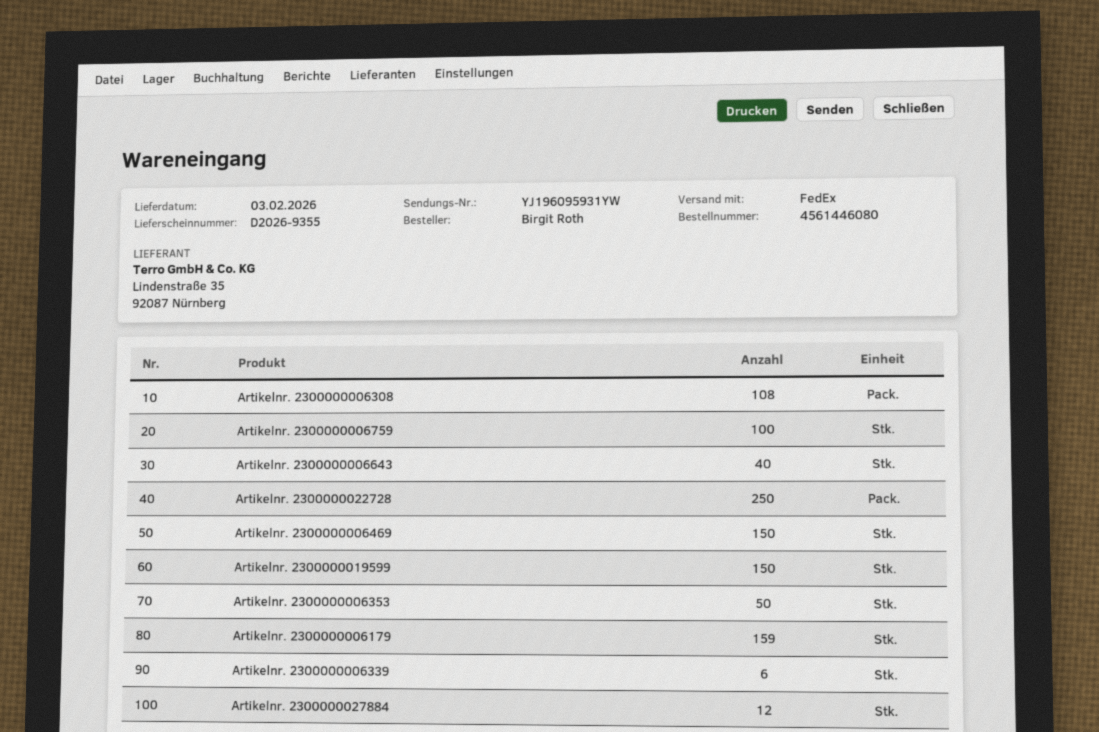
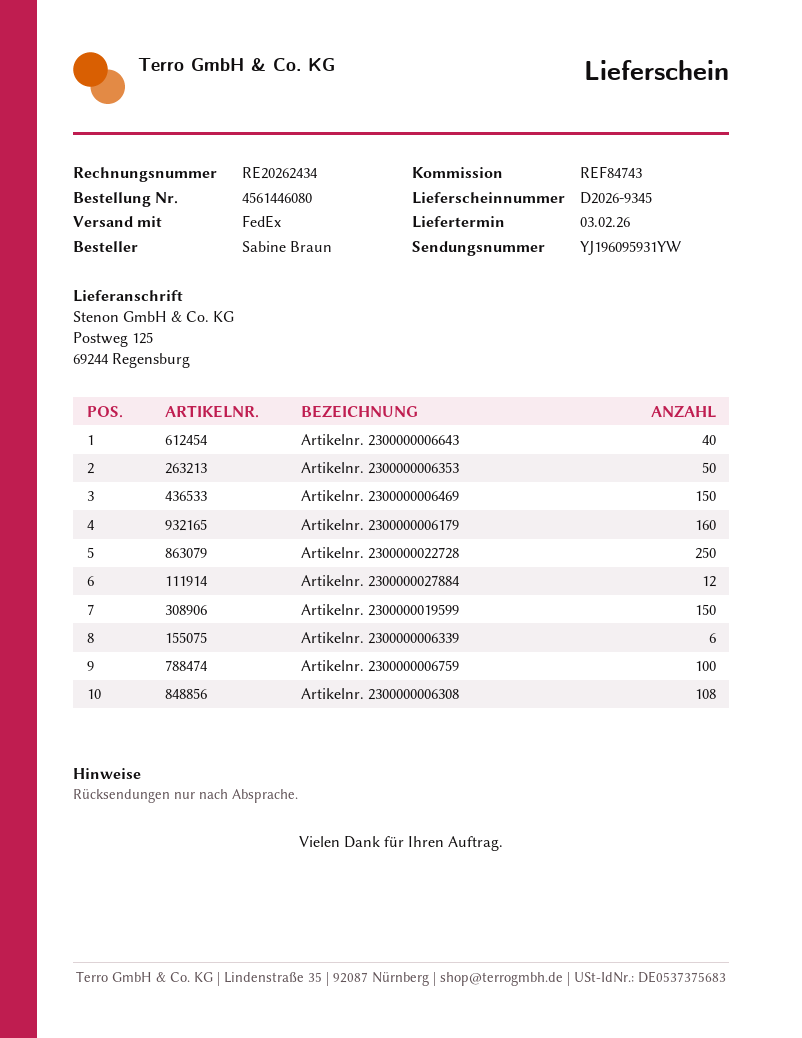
delivery note number: D2026-9355 -> D2026-9345
ordered by: Birgit Roth -> Sabine Braun
Artikelnr. 2300000006179: 159 -> 160

